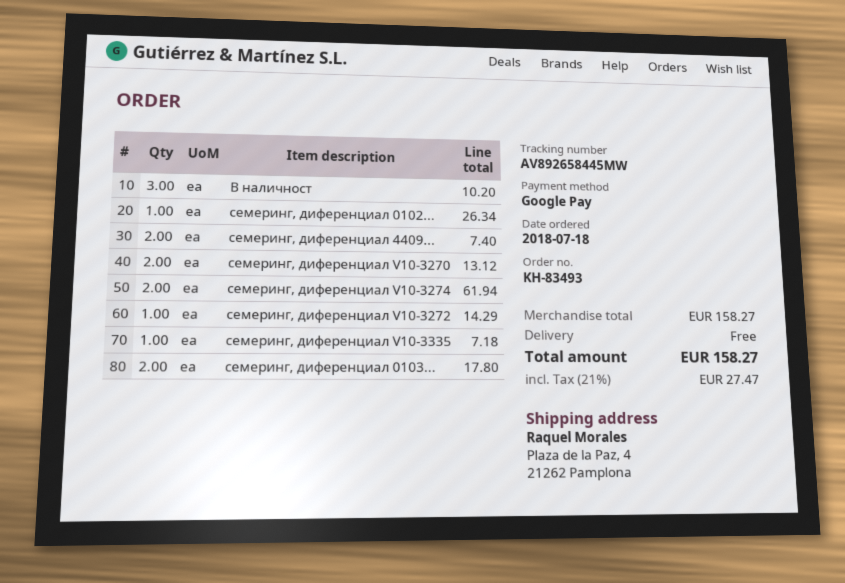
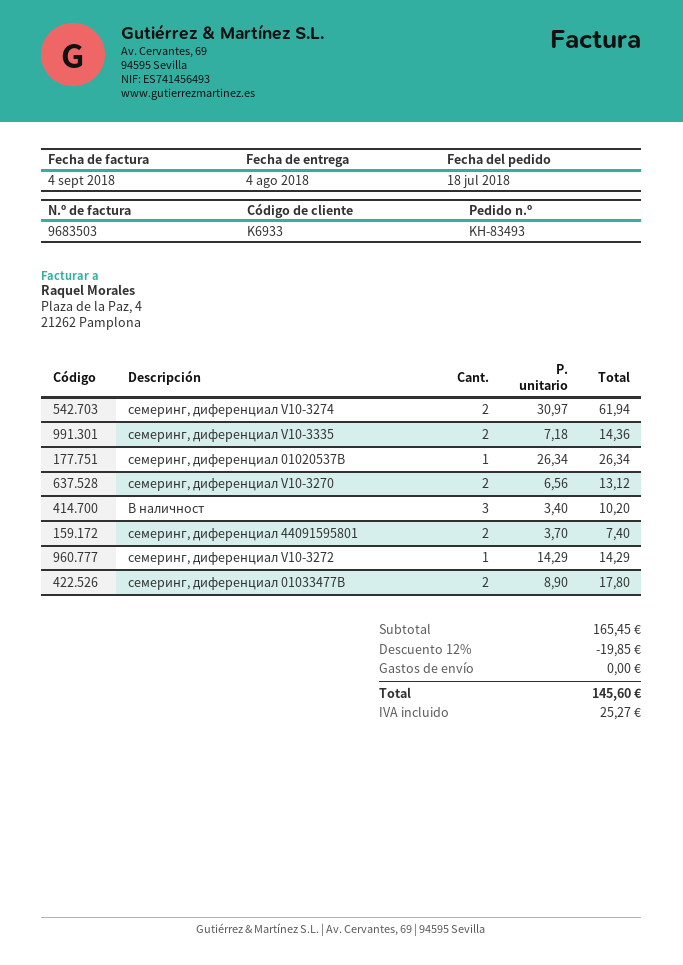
семеринг, диференциал V10-3335: 1 for 7.18 -> 2 for 14.36
subtotal: 158.27 -> 165.45
discount: none -> 12% = 19.85
tax: 27.47 -> 25.27
total: 158.27 -> 145.60

